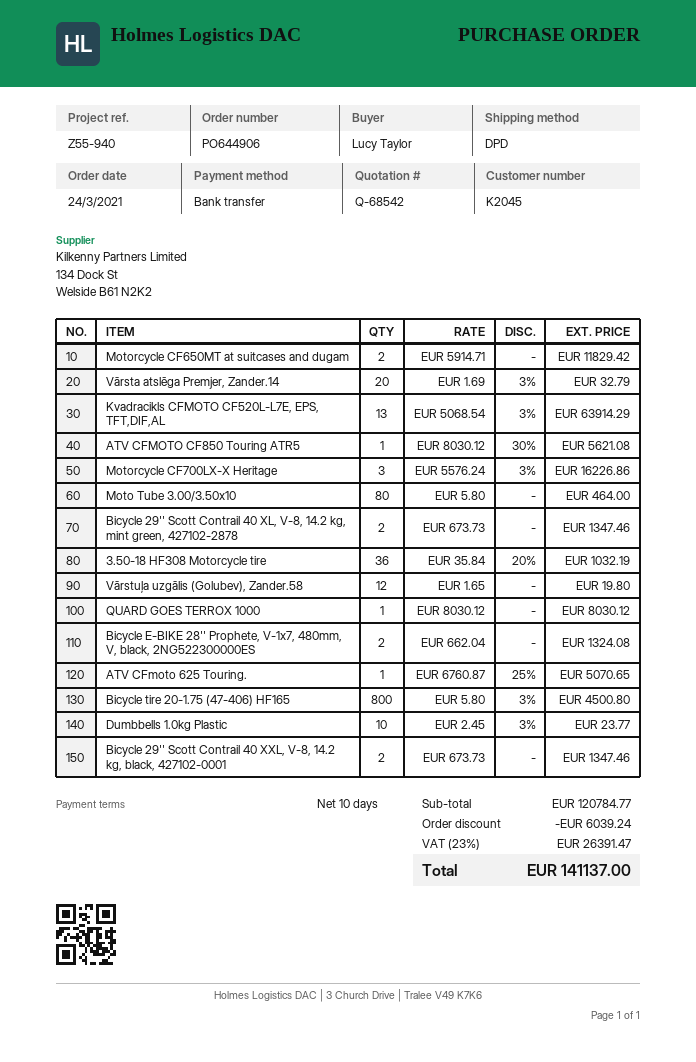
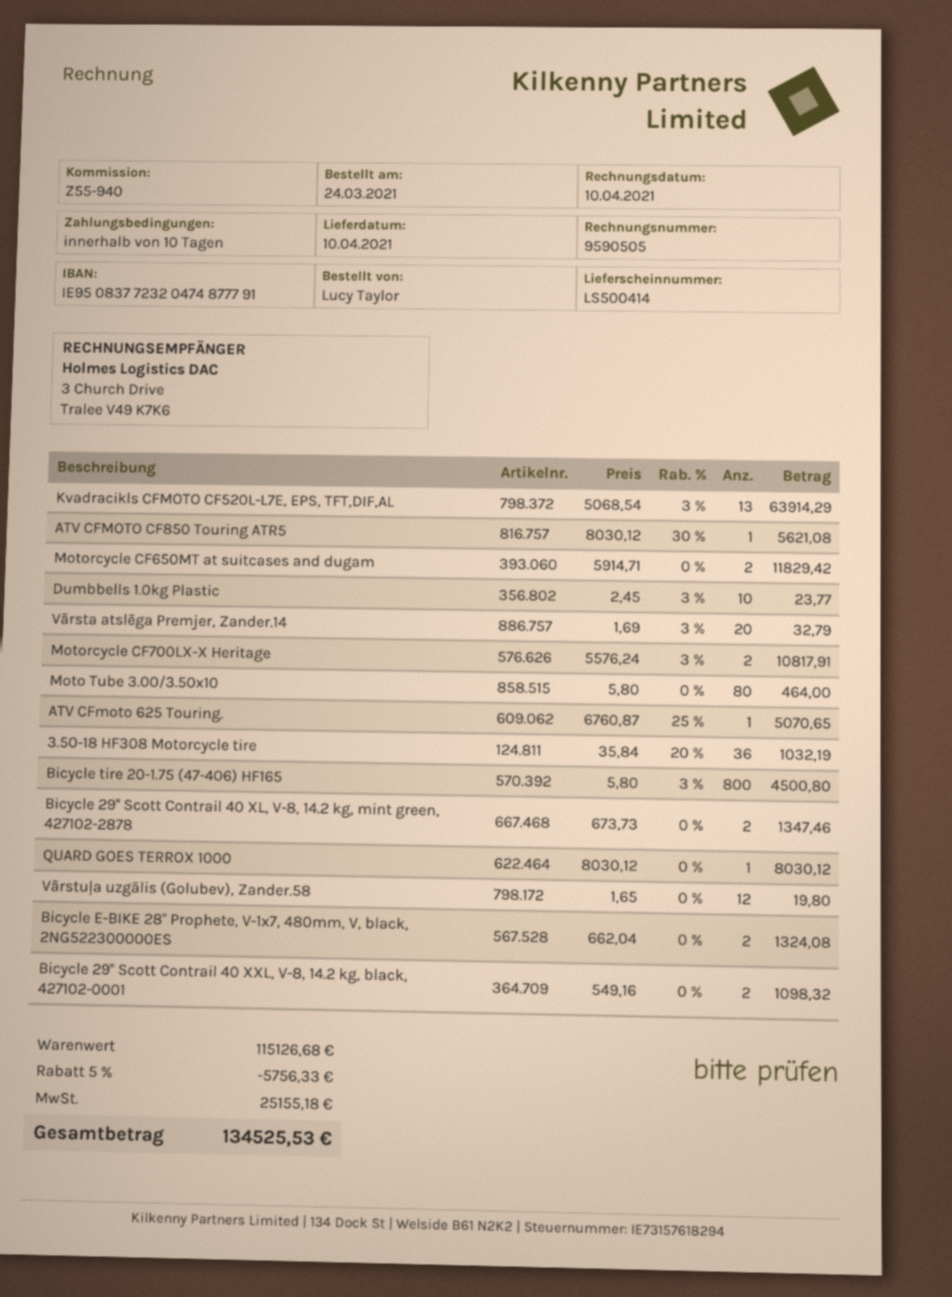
Motorcycle CF700LX-X Heritage: 3 x 5576.24 - 3% = 16226.86 -> 2 x 5576.24 - 3% = 10817.91
Bicycle 29'' Scott Contrail 40 XXL, V-8, 14.2 kg, black, 427102-0001: 2 x 673.73 = 1347.46 -> 2 x 549.16 = 1098.32
subtotal: 120784.77 -> 115126.68
discount: 6039.24 -> 5756.33
tax: 26391.47 -> 25155.18
total: 141137.00 -> 134525.53

